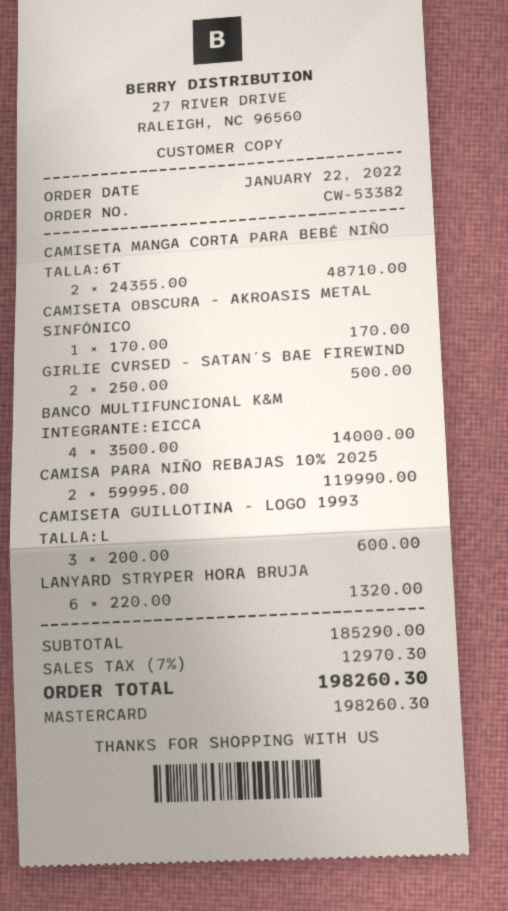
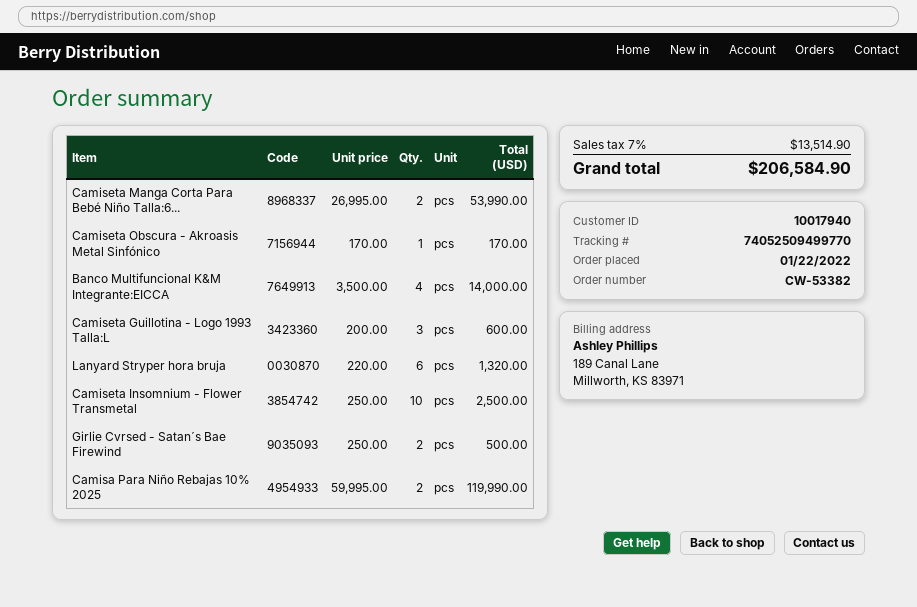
CAMISETA MANGA CORTA PARA BEBÉ NIÑO TALLA:6T: 2 x 24355.00 = 48710.00 -> 2 x 26995.00 = 53990.00
Camiseta Insomnium - Flower Transmetal: none -> 10 x 250.00 = 2500.00
tax: 7% = 12970.30 -> 7% = 13514.90
total: 198260.30 -> 206584.90

